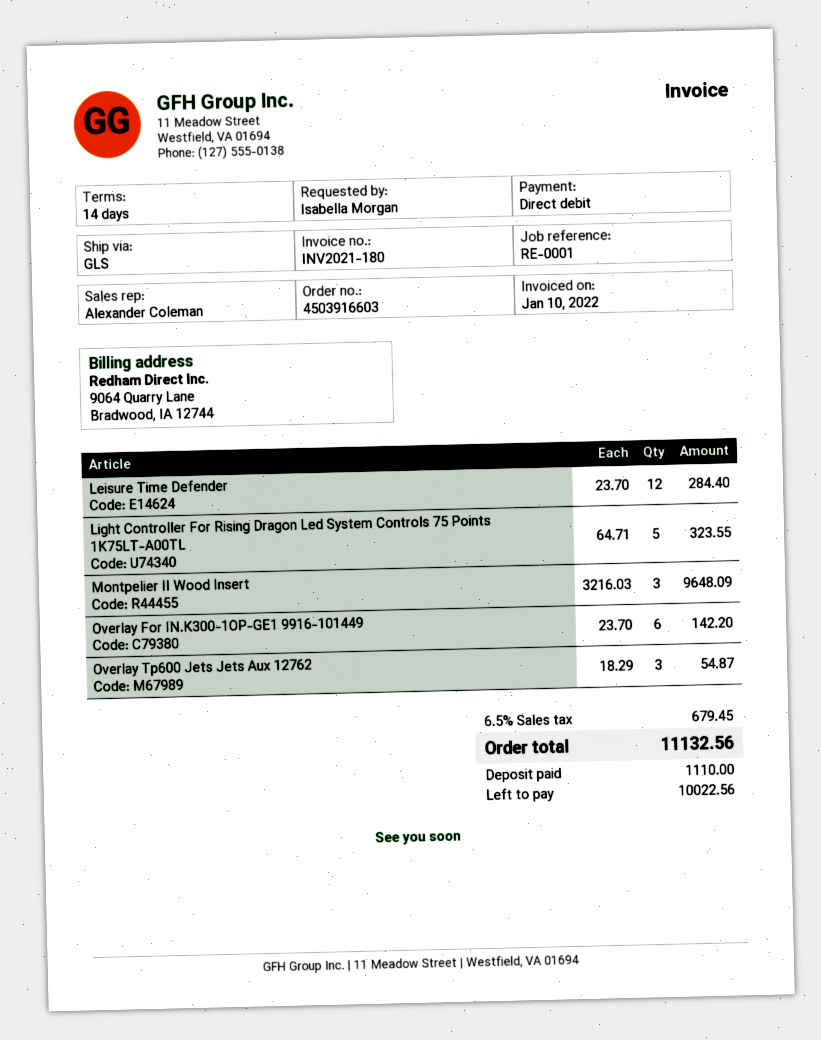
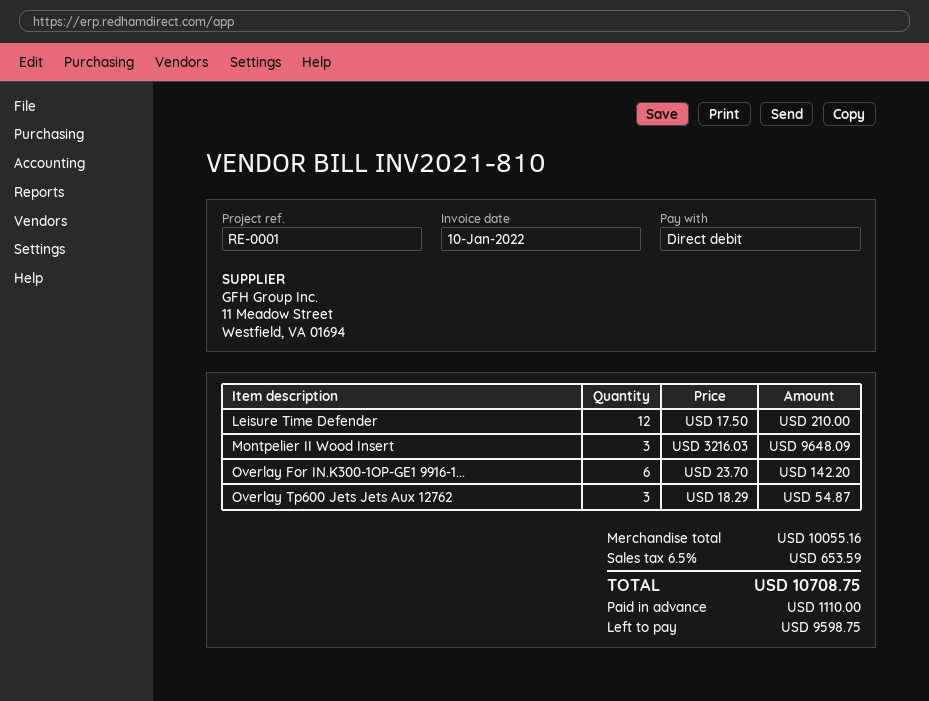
invoice number: INV2021-180 -> INV2021-810
Leisure Time Defender: 12 x 23.70 = 284.40 -> 12 x 17.50 = 210.00
Light Controller For Rising Dragon Led System Controls 75 Points 1K75LT-A00TL: 5 x 64.71 = 323.55 -> none
tax: 6.5% = 679.45 -> 6.5% = 653.59
total: 11132.56 -> 10708.75
balance: 10022.56 -> 9598.75

